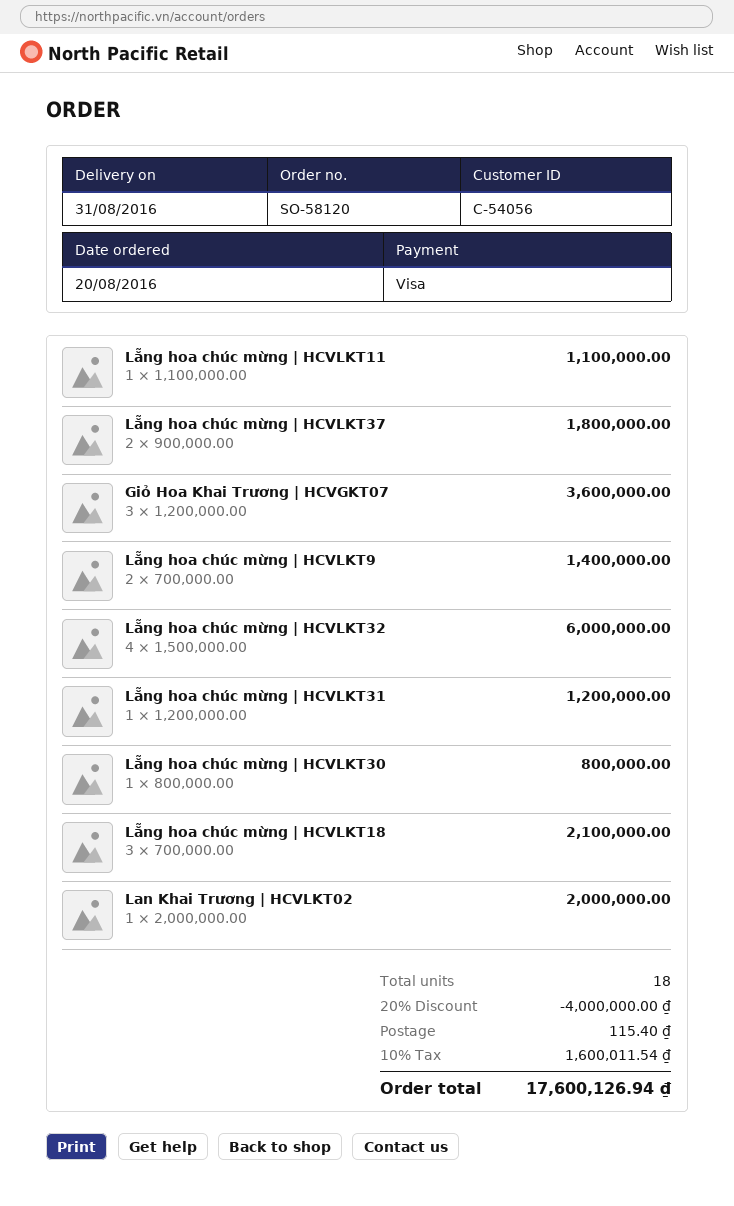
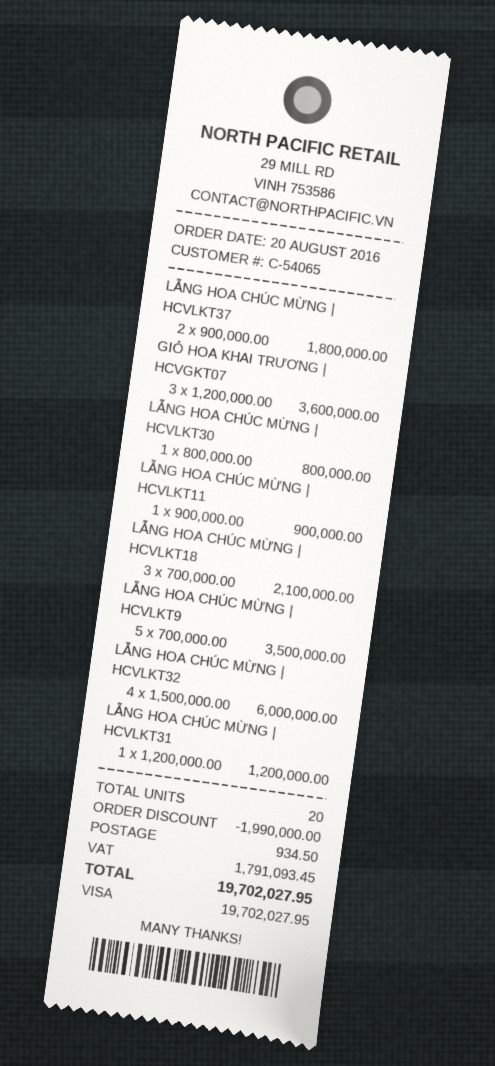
customer number: C-54056 -> C-54065
Lẵng hoa chúc mừng | HCVLKT11: 1 x 1100000.00 = 1100000.00 -> 1 x 900000.00 = 900000.00
Lẵng hoa chúc mừng | HCVLKT9: 2 x 700000.00 = 1400000.00 -> 5 x 700000.00 = 3500000.00
Lan Khai Trương | HCVLKT02: 1 x 2000000.00 = 2000000.00 -> none
total quantity: 18 -> 20
discount: 4000000.00 -> 1990000.00
shipping: 115.40 -> 934.50
tax: 1600011.54 -> 1791093.45
total: 17600126.94 -> 19702027.95

